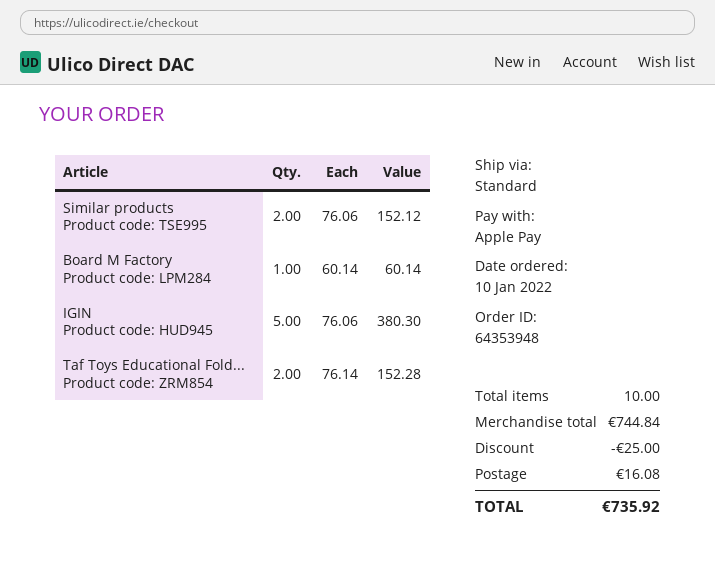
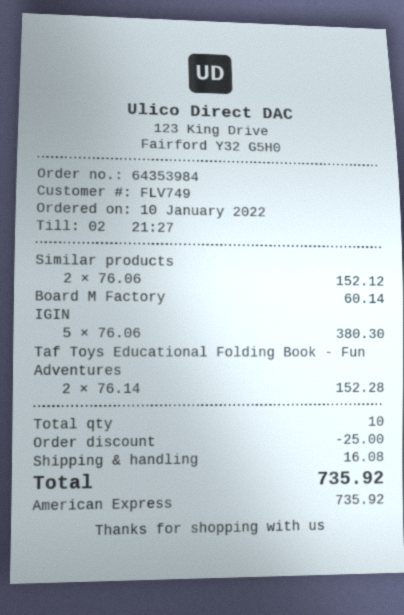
order number: 64353948 -> 64353984
payment method: Apple Pay -> American Express

